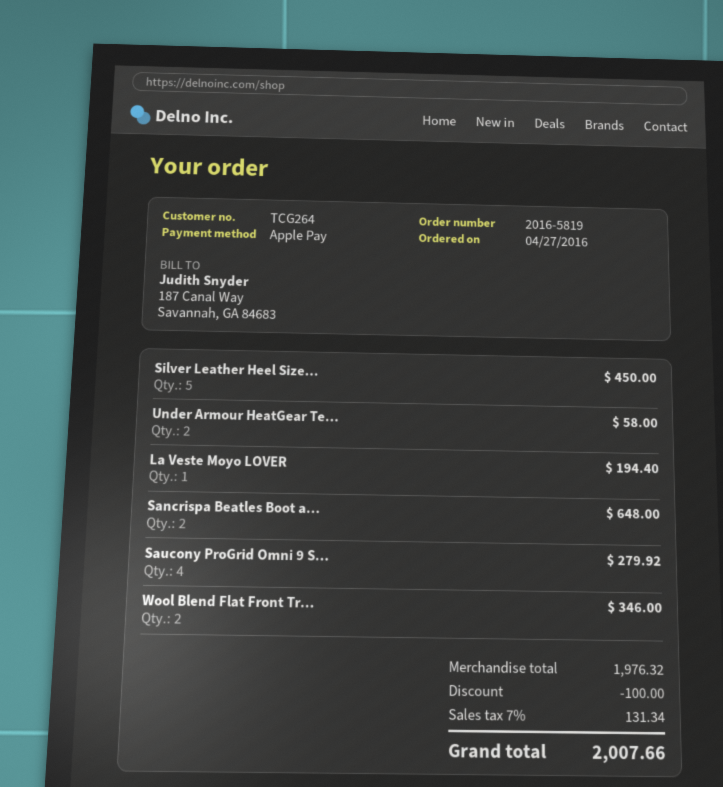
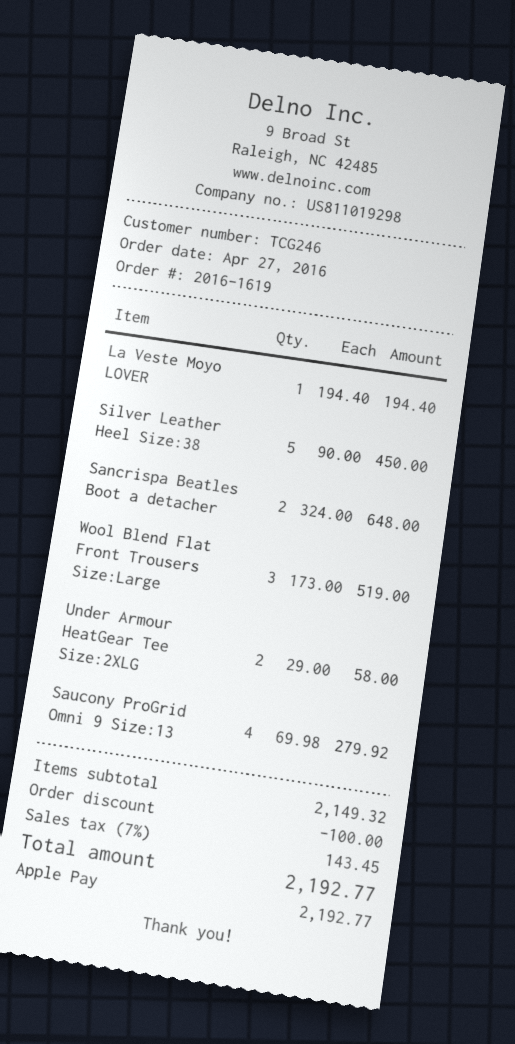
order number: 2016-5819 -> 2016-1619
customer number: TCG264 -> TCG246
Wool Blend Flat Front Tr...: 2 for 346.00 -> 3 for 519.00
subtotal: 1976.32 -> 2149.32
tax: 7% = 131.34 -> 7% = 143.45
total: 2007.66 -> 2192.77

